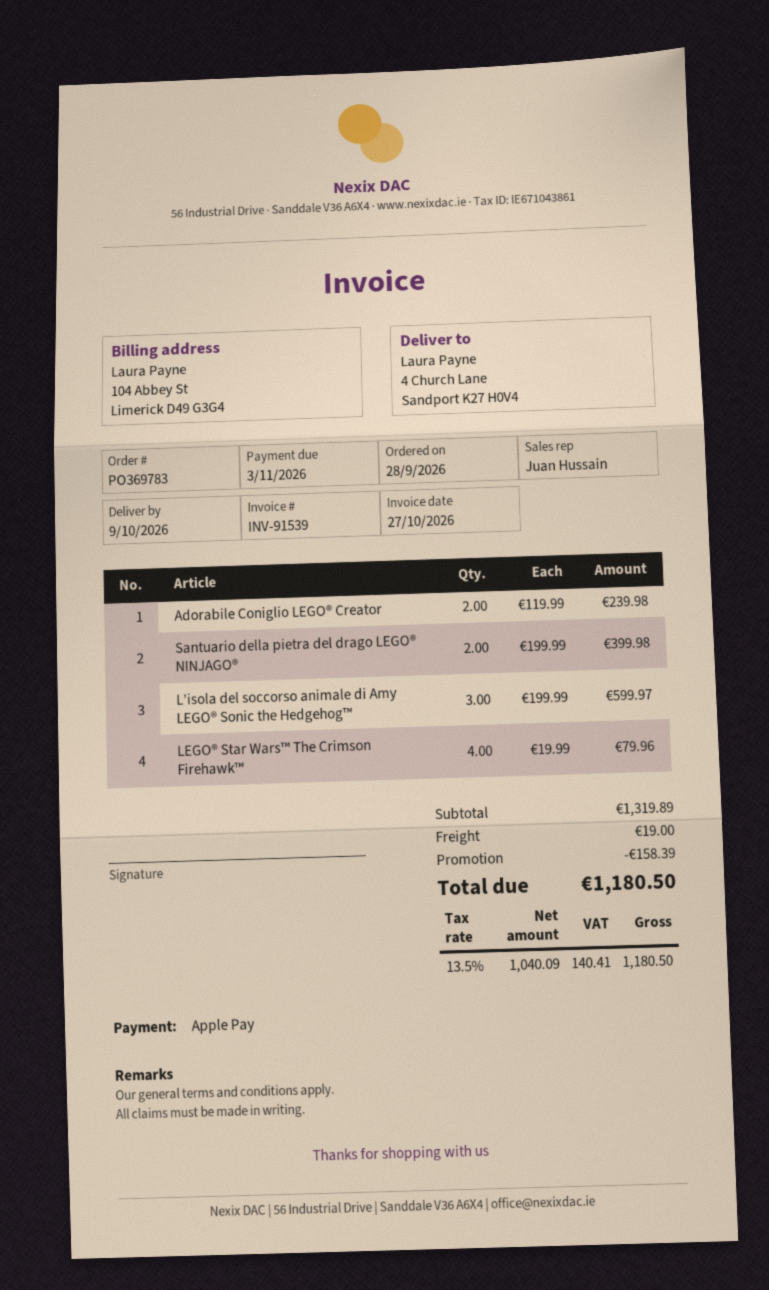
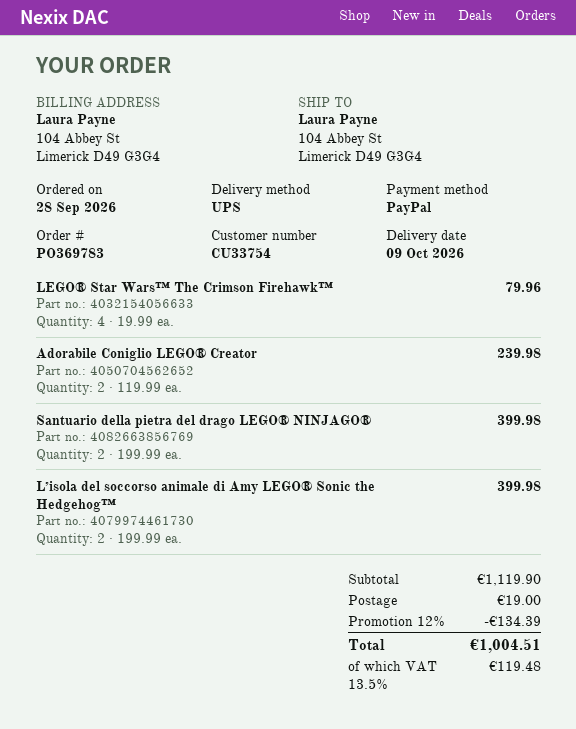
payment method: Apple Pay -> PayPal
ship to: 4 Church Lane, Sandport K27 H0V4 -> 104 Abbey St, Limerick D49 G3G4
L’isola del soccorso animale di Amy LEGO® Sonic the Hedgehog™: 3 x 199.99 = 599.97 -> 2 x 199.99 = 399.98
subtotal: 1319.89 -> 1119.90
discount: 158.39 -> 134.39
tax: 13.5% = 140.41 -> 13.5% = 119.48
total: 1180.50 -> 1004.51

